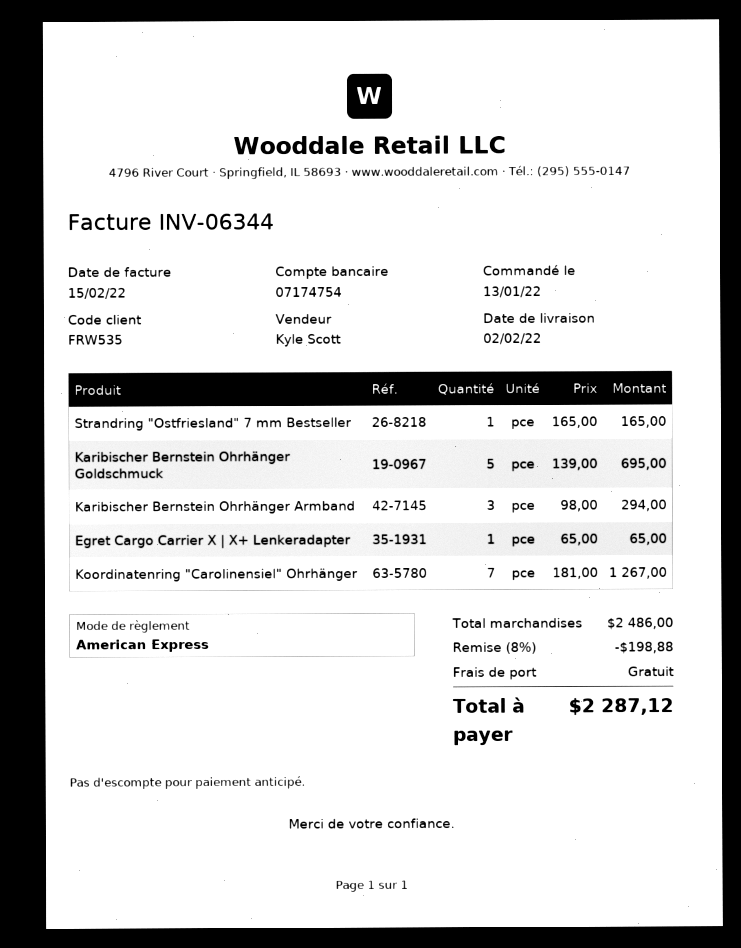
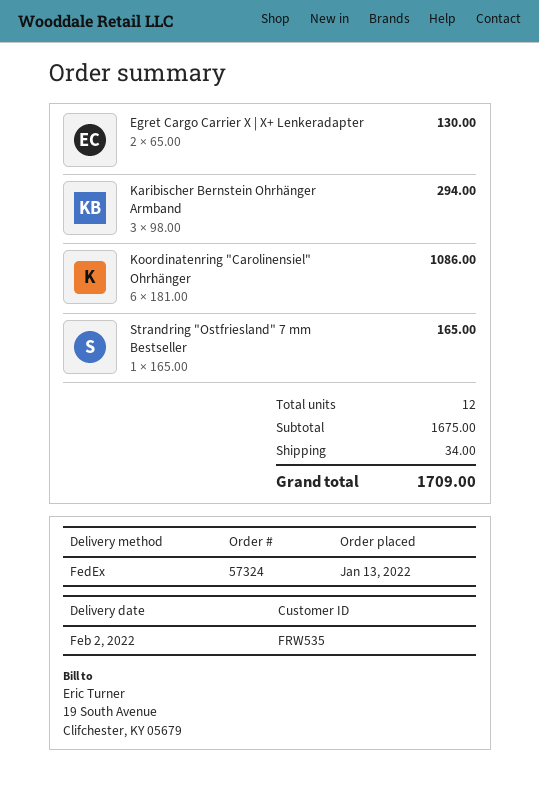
Karibischer Bernstein Ohrhänger Goldschmuck: 5 x 139.00 = 695.00 -> none
Egret Cargo Carrier X | X+ Lenkeradapter: 1 x 65.00 = 65.00 -> 2 x 65.00 = 130.00
Koordinatenring "Carolinensiel" Ohrhänger: 7 x 181.00 = 1267.00 -> 6 x 181.00 = 1086.00
subtotal: 2486.00 -> 1675.00
discount: 8% = 198.88 -> none
shipping: 0.00 -> 34.00
total: 2287.12 -> 1709.00

